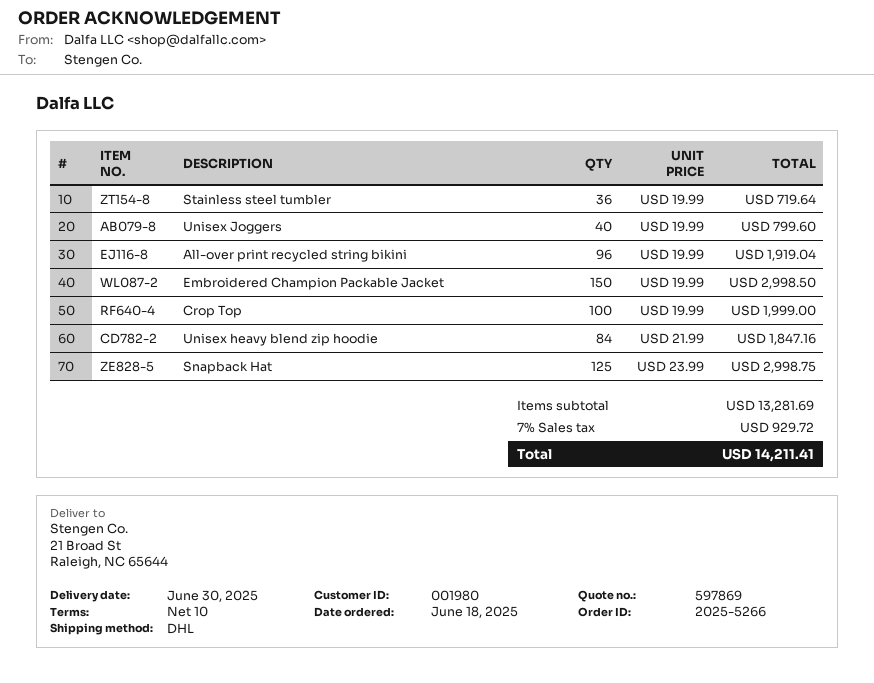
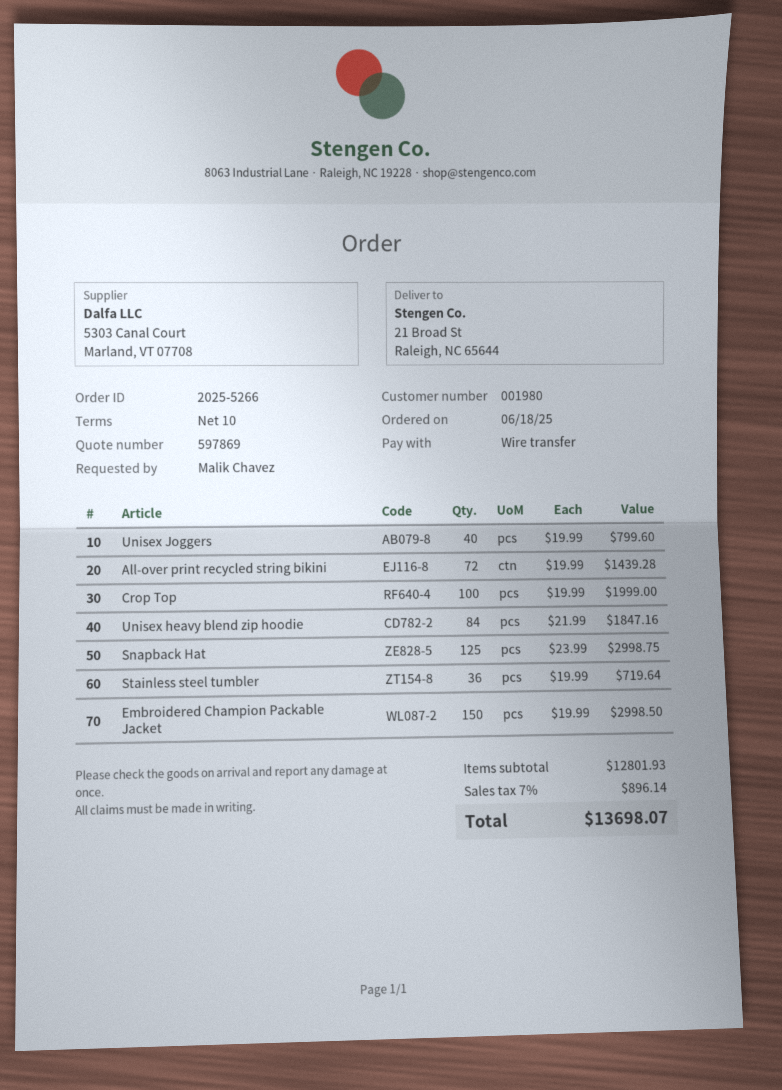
All-over print recycled string bikini: 96 x 19.99 = 1919.04 -> 72 x 19.99 = 1439.28
subtotal: 13281.69 -> 12801.93
tax: 7% = 929.72 -> 7% = 896.14
total: 14211.41 -> 13698.07

